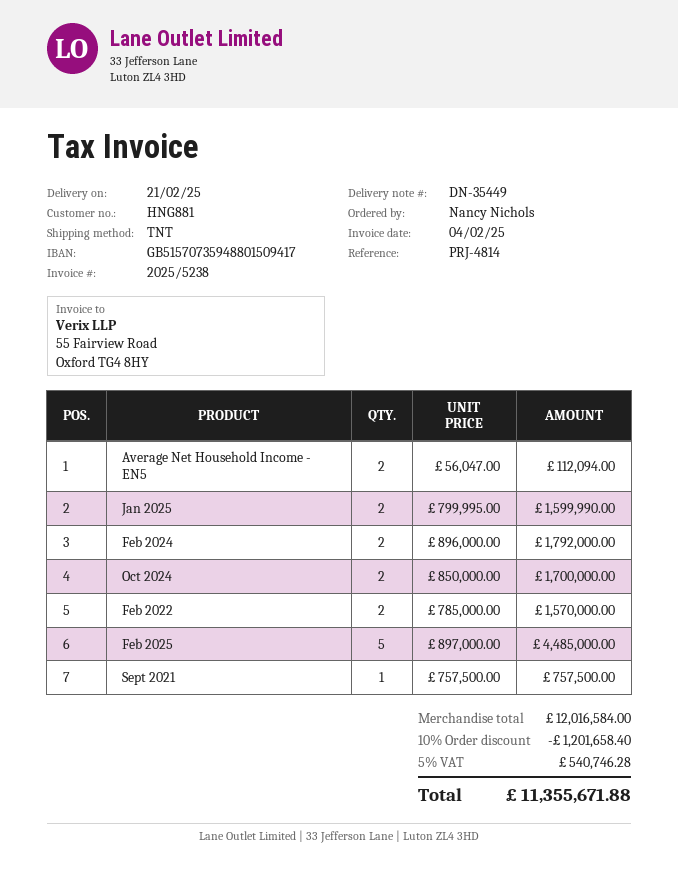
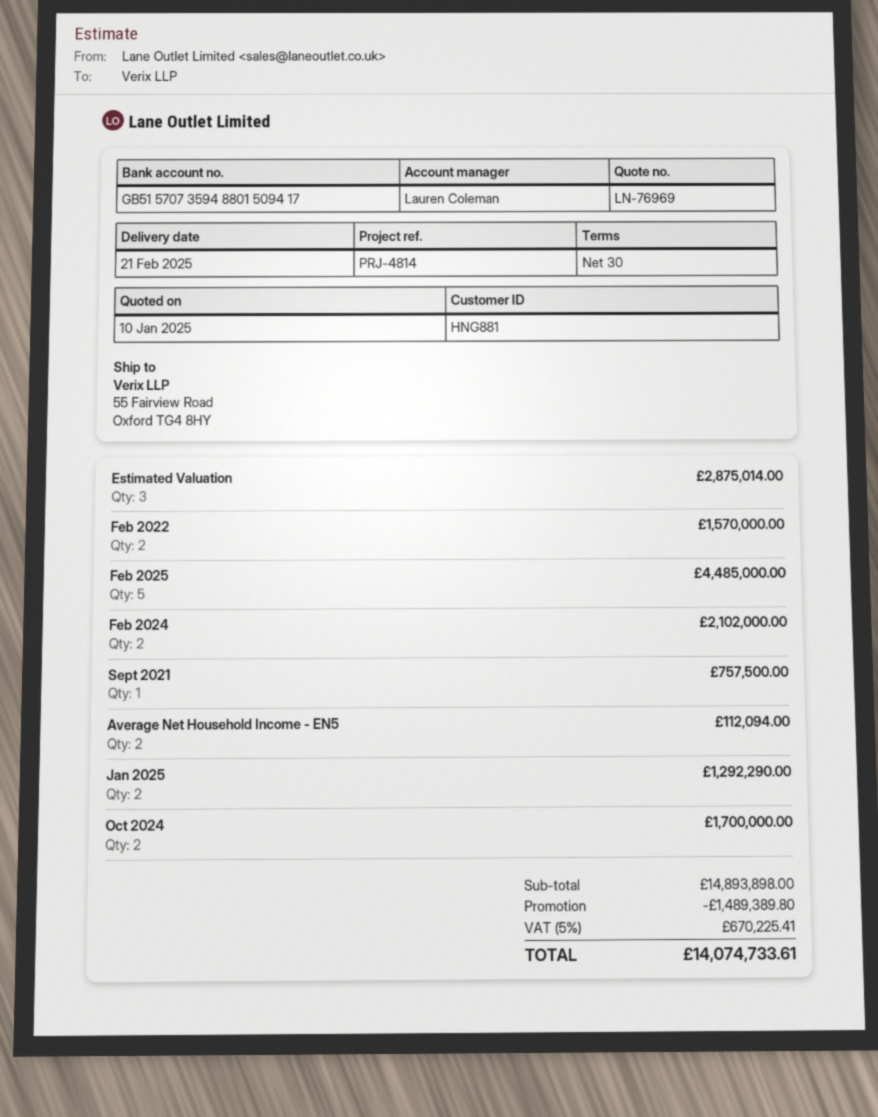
Jan 2025: 2 for 1599990.00 -> 2 for 1292290.00
Feb 2024: 2 for 1792000.00 -> 2 for 2102000.00
Estimated Valuation: none -> 3 for 2875014.00
subtotal: 12016584.00 -> 14893898.00
discount: 1201658.40 -> 1489389.80
tax: 5% = 540746.28 -> 5% = 670225.41
total: 11355671.88 -> 14074733.61

